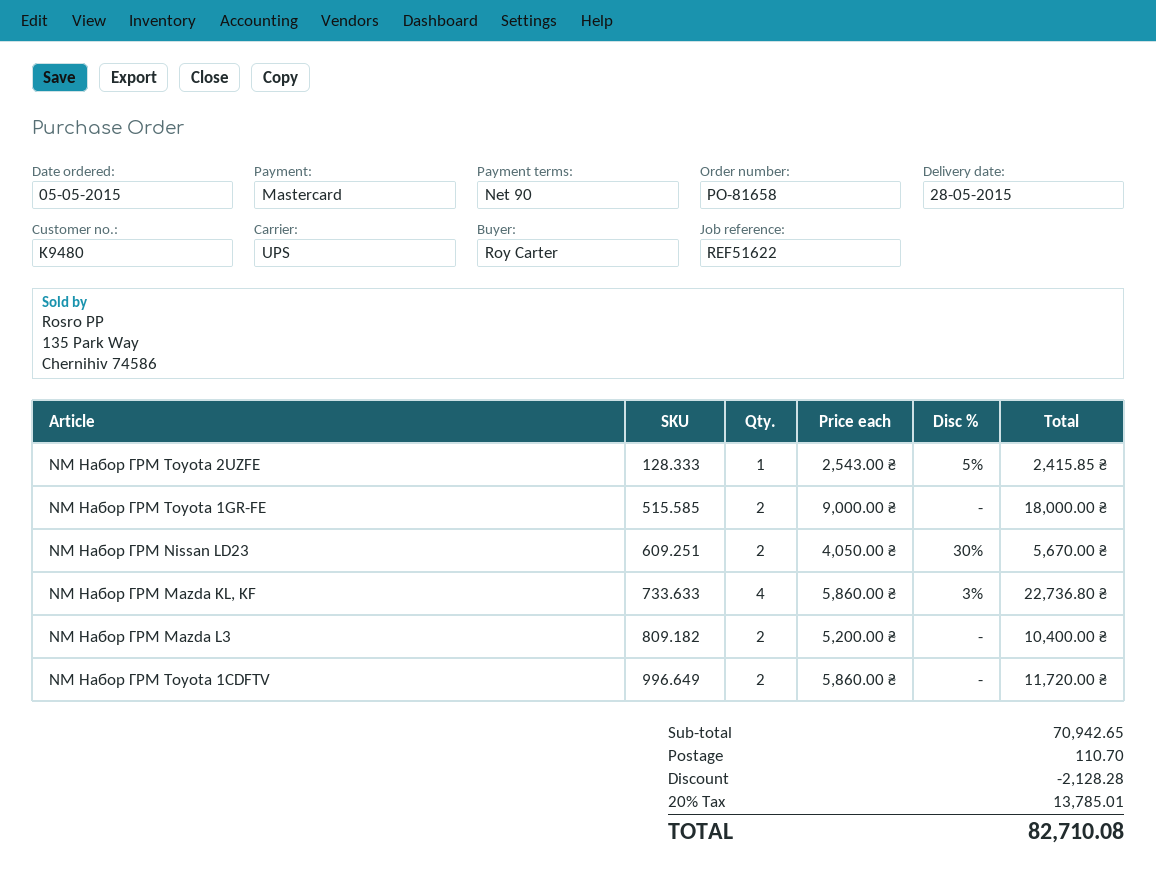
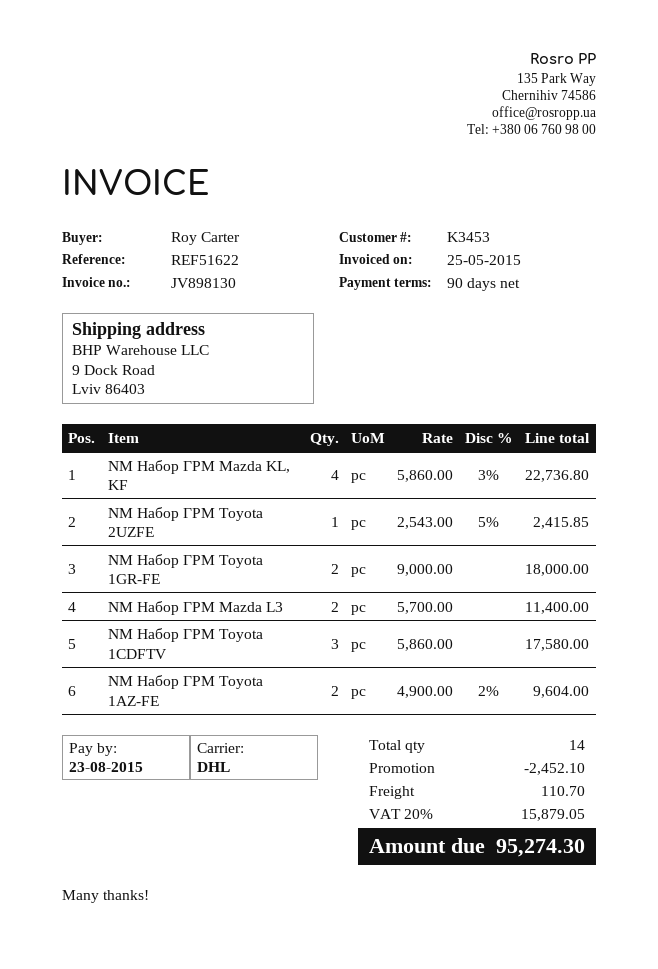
customer number: K9480 -> K3453
shipping method: UPS -> DHL
NM Набор ГРМ Nissan LD23: 2 x 4050.00 - 30% = 5670.00 -> none
NM Набор ГРМ Mazda L3: 2 x 5200.00 = 10400.00 -> 2 x 5700.00 = 11400.00
NM Набор ГРМ Toyota 1CDFTV: 2 x 5860.00 = 11720.00 -> 3 x 5860.00 = 17580.00
NM Набор ГРМ Toyota 1AZ-FE: none -> 2 x 4900.00 - 2% = 9604.00
discount: 2128.28 -> 2452.10
tax: 20% = 13785.01 -> 20% = 15879.05
total: 82710.08 -> 95274.30

